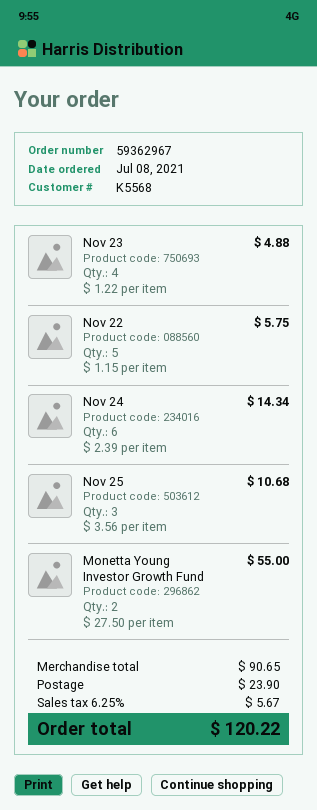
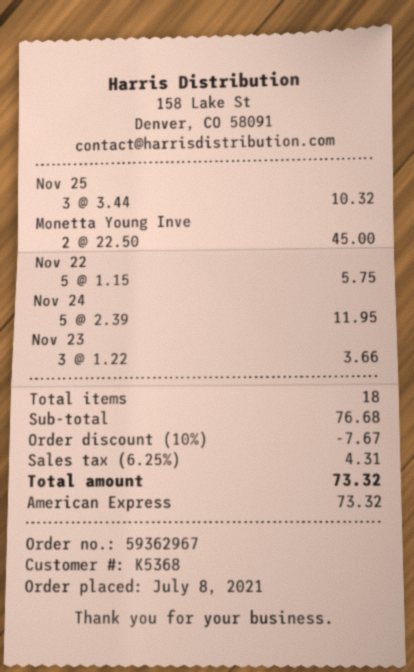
customer number: K5568 -> K5368
Nov 23: 4 x 1.22 = 4.88 -> 3 x 1.22 = 3.66
Nov 24: 6 x 2.39 = 14.34 -> 5 x 2.39 = 11.95
Nov 25: 3 x 3.56 = 10.68 -> 3 x 3.44 = 10.32
Monetta Young Investor Growth Fund: 2 x 27.50 = 55.00 -> 2 x 22.50 = 45.00
subtotal: 90.65 -> 76.68
discount: none -> 10% = 7.67
shipping: 23.90 -> none
tax: 6.25% = 5.67 -> 6.25% = 4.31
total: 120.22 -> 73.32

